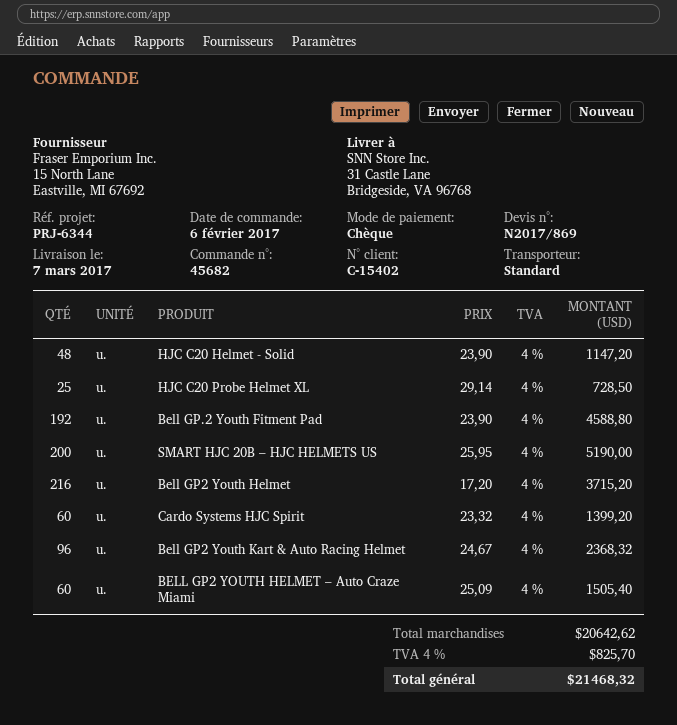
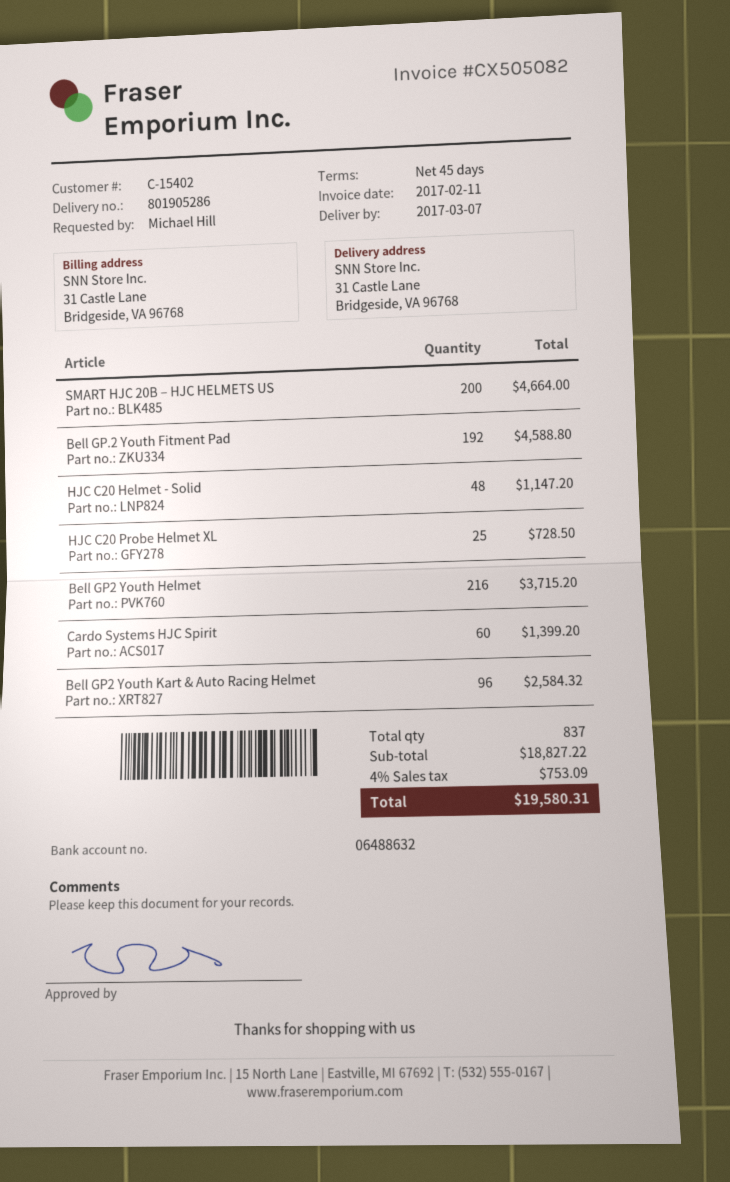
SMART HJC 20B – HJC HELMETS US: 200 for 5190.00 -> 200 for 4664.00
Bell GP2 Youth Kart & Auto Racing Helmet: 96 for 2368.32 -> 96 for 2584.32
BELL GP2 YOUTH HELMET – Auto Craze Miami: 60 for 1505.40 -> none
subtotal: 20642.62 -> 18827.22
tax: 4% = 825.70 -> 4% = 753.09
total: 21468.32 -> 19580.31

